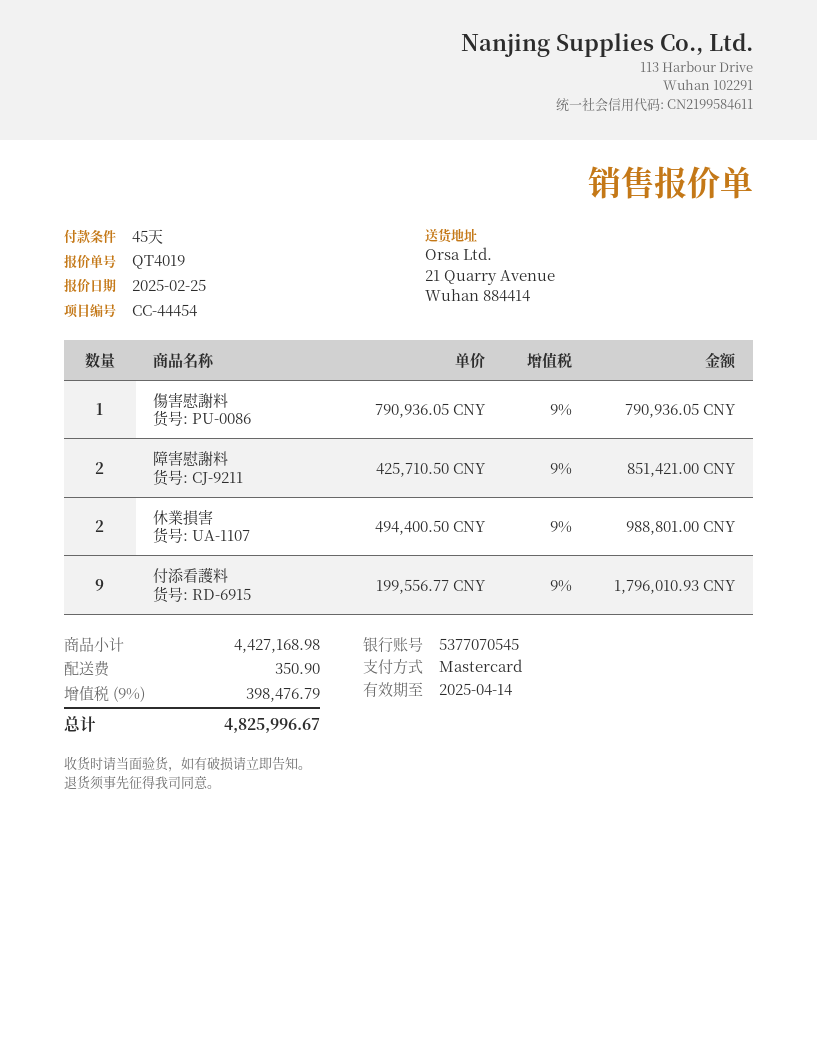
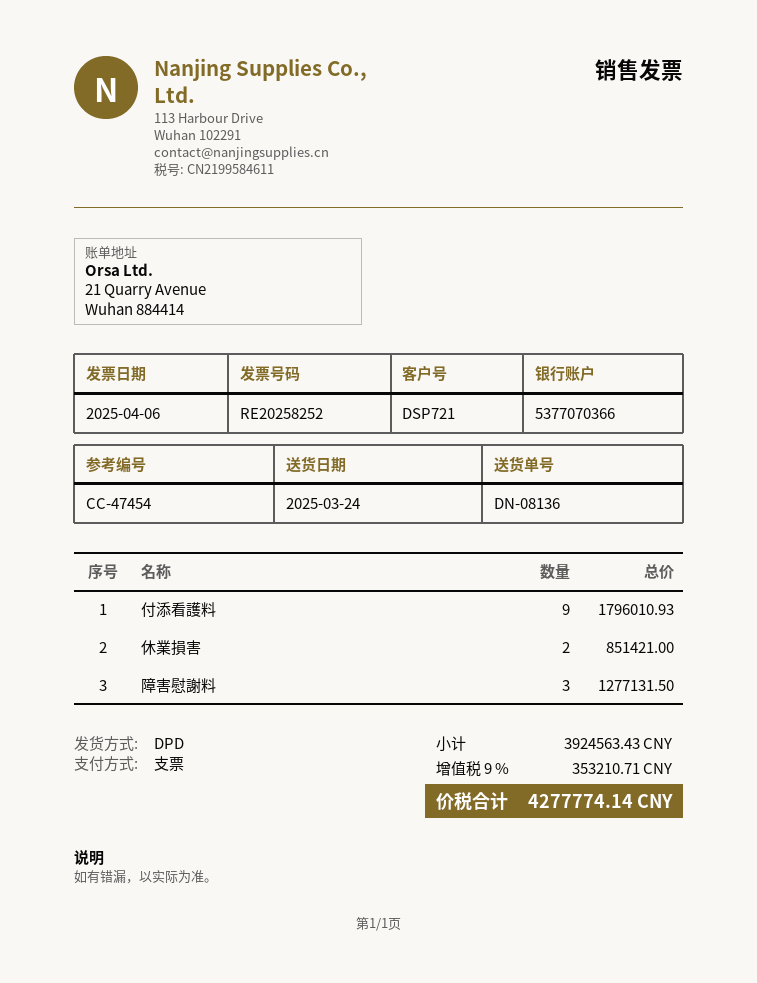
reference: CC-44454 -> CC-47454
payment method: Mastercard -> cheque
bank account: 5377070545 -> 5377070366
傷害慰謝料: 1 for 790936.05 -> none
障害慰謝料: 2 for 851421.00 -> 3 for 1277131.50
休業損害: 2 for 988801.00 -> 2 for 851421.00
subtotal: 4427168.98 -> 3924563.43
shipping: 350.90 -> none
tax: 9% = 398476.79 -> 9% = 353210.71
total: 4825996.67 -> 4277774.14

